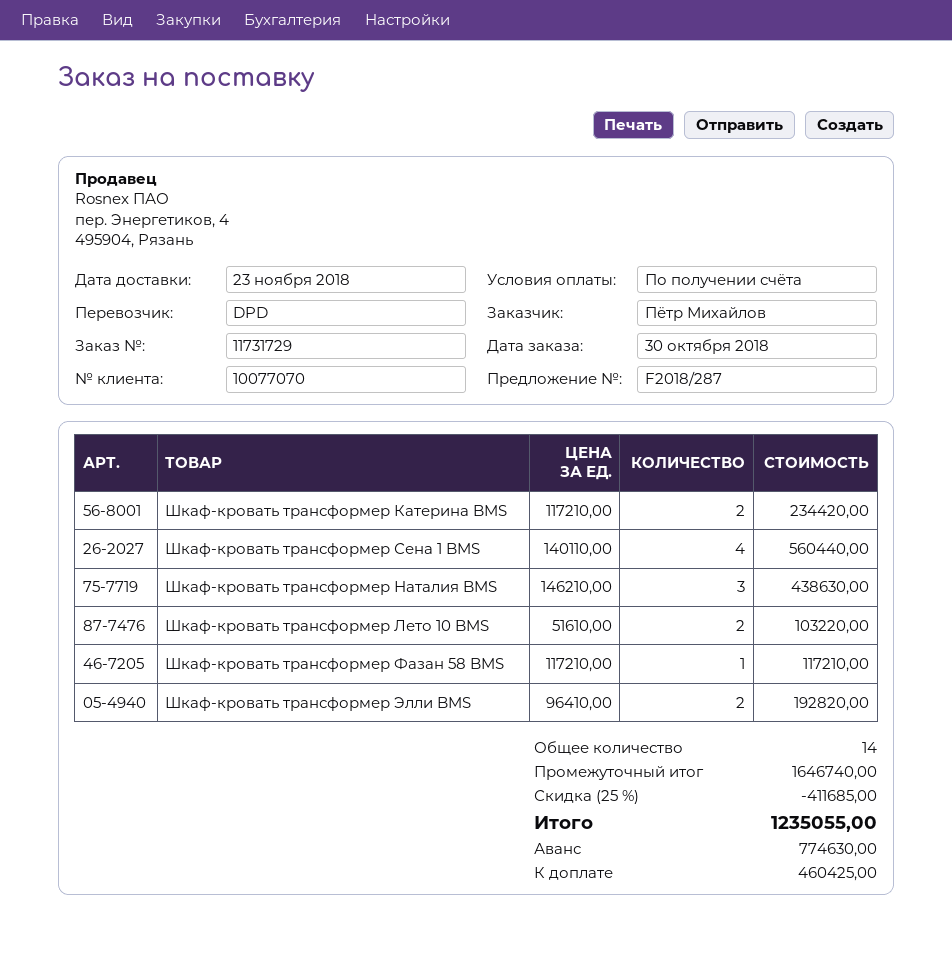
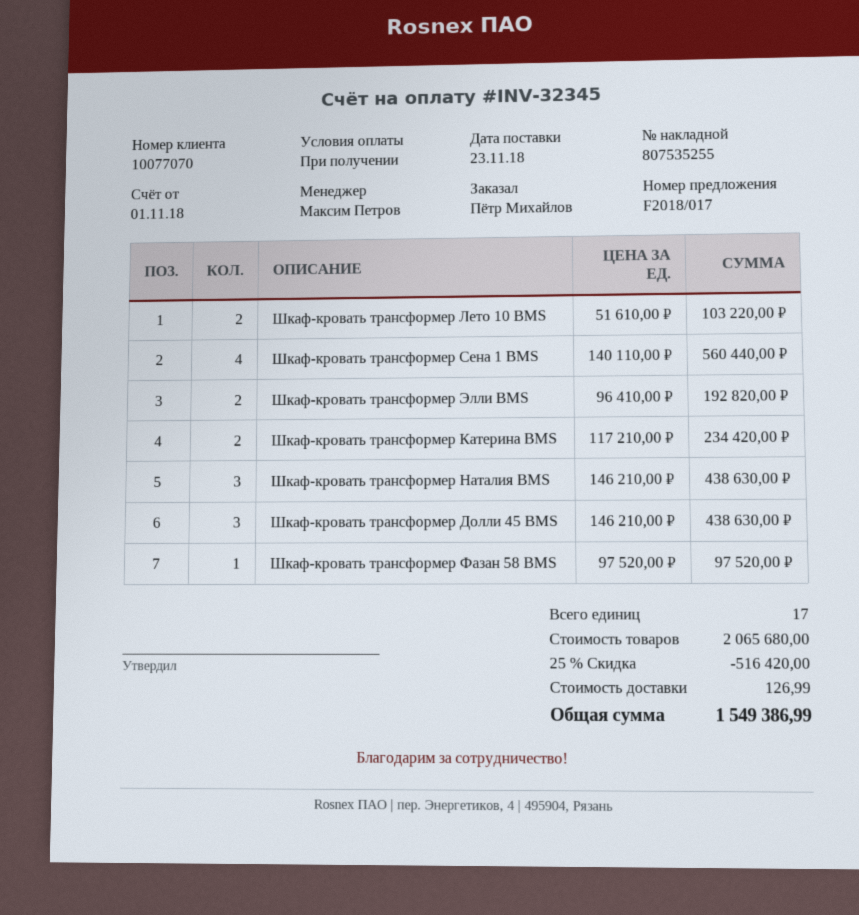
quote number: F2018/287 -> F2018/017
Шкаф-кровать трансформер Фазан 58 BMS: 1 x 117210.00 = 117210.00 -> 1 x 97520.00 = 97520.00
Шкаф-кровать трансформер Долли 45 BMS: none -> 3 x 146210.00 = 438630.00
total quantity: 14 -> 17
subtotal: 1646740.00 -> 2065680.00
discount: 25% = 411685.00 -> 25% = 516420.00
shipping: none -> 126.99
total: 1235055.00 -> 1549386.99

